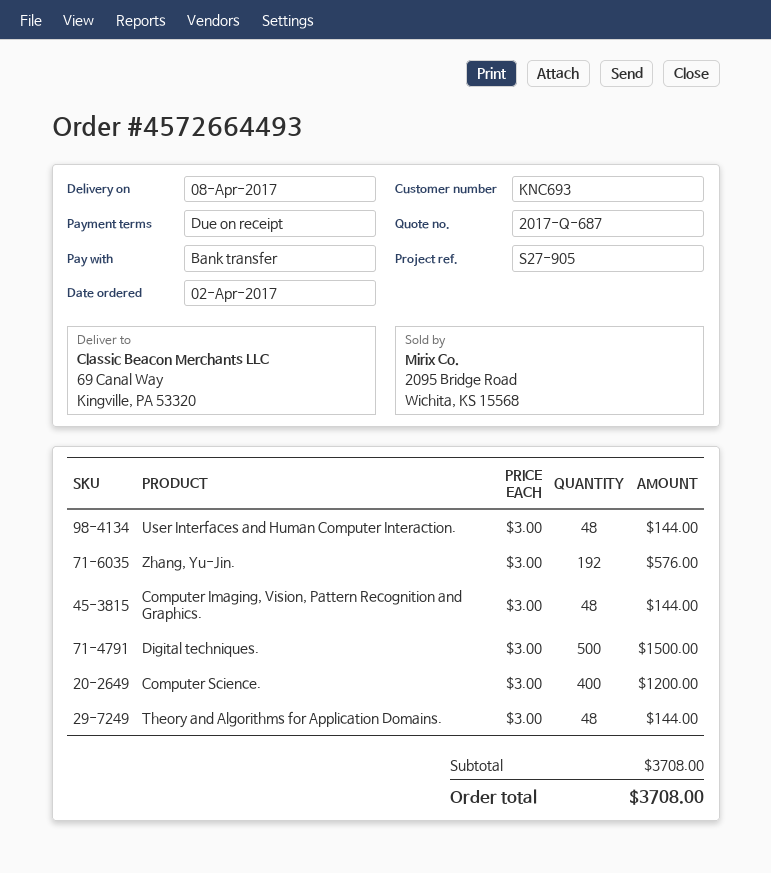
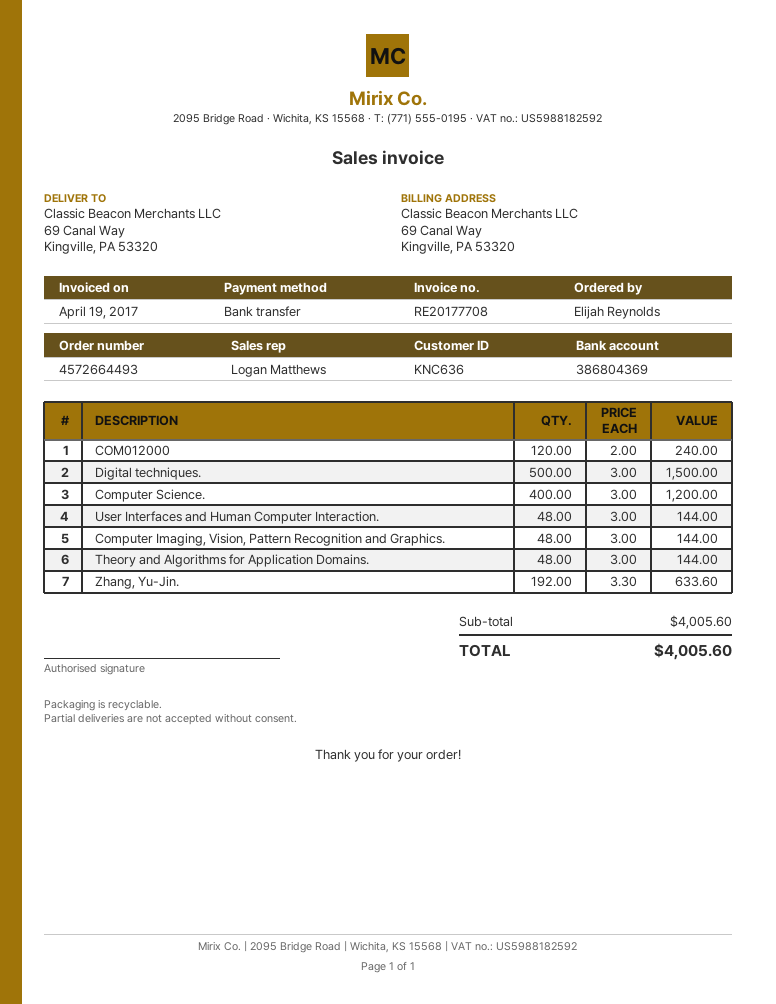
customer number: KNC693 -> KNC636
Zhang, Yu-Jin.: 192 x 3.00 = 576.00 -> 192 x 3.30 = 633.60
COM012000: none -> 120 x 2.00 = 240.00
subtotal: 3708.00 -> 4005.60
total: 3708.00 -> 4005.60

